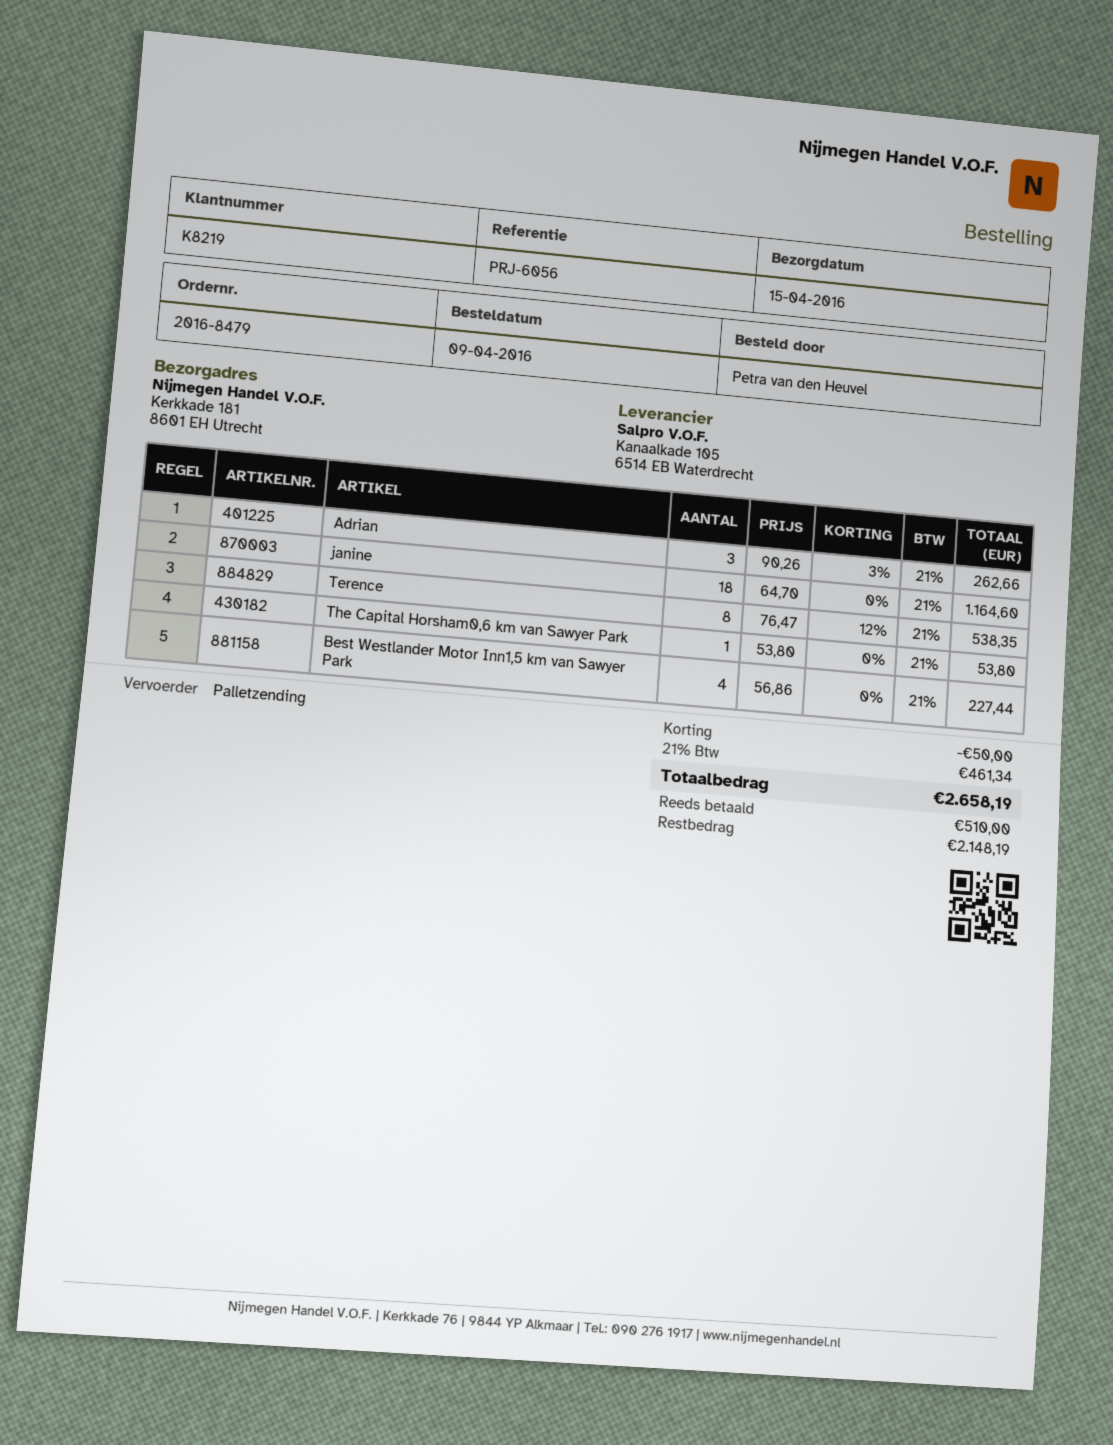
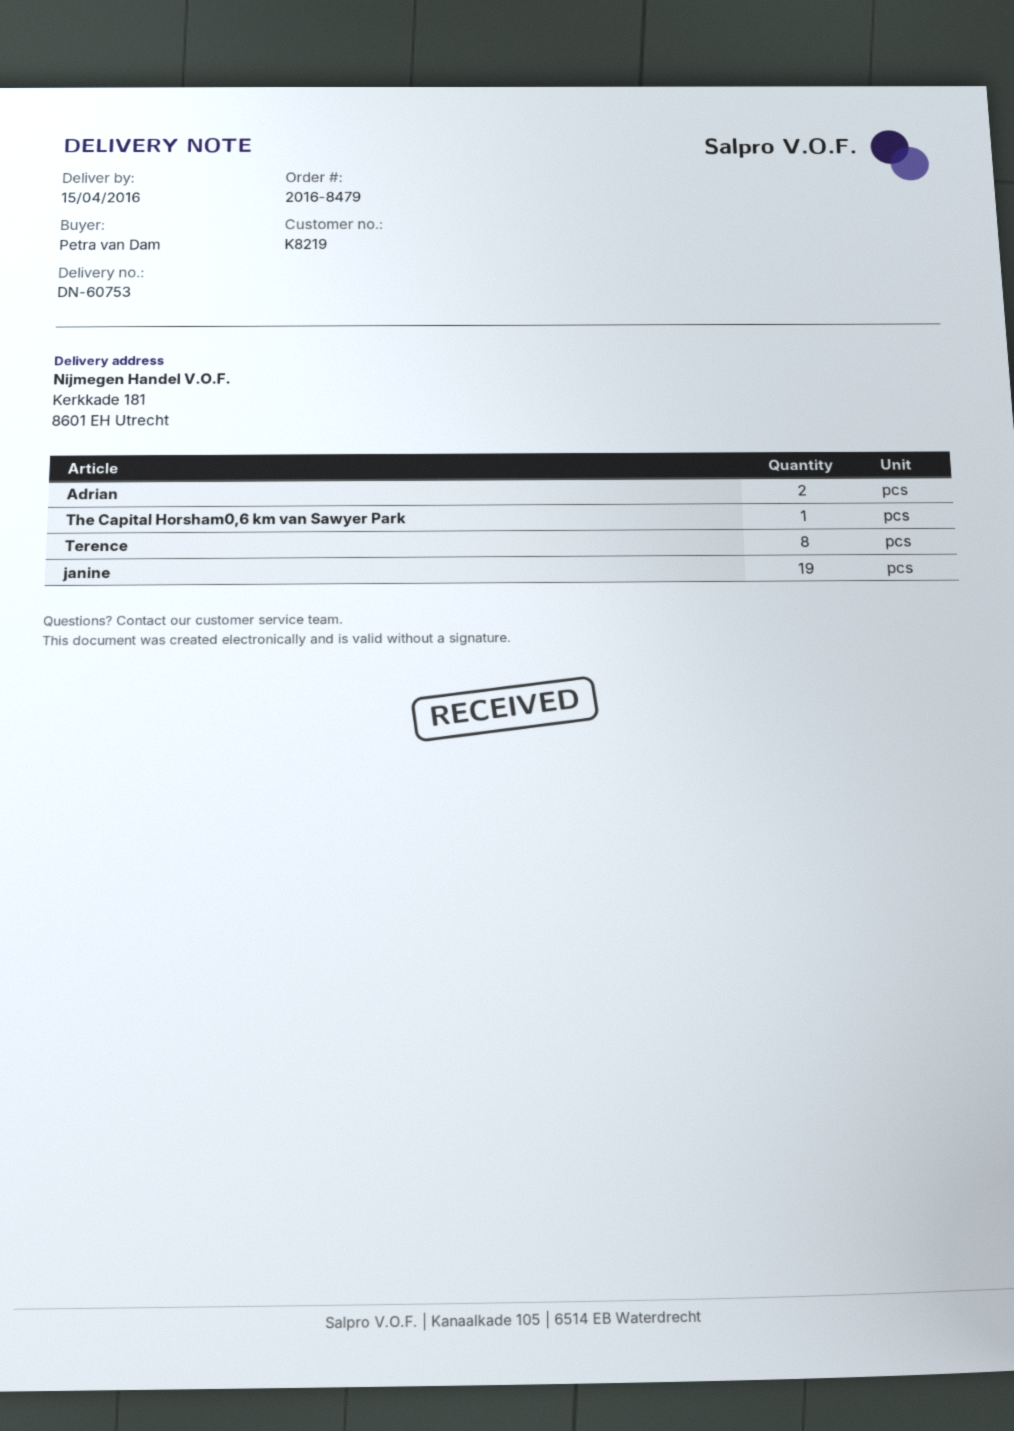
ordered by: Petra van den Heuvel -> Petra van Dam
Adrian: 3 -> 2
janine: 18 -> 19
Best Westlander Motor Inn1,5 km van Sawyer Park: 4 -> none

